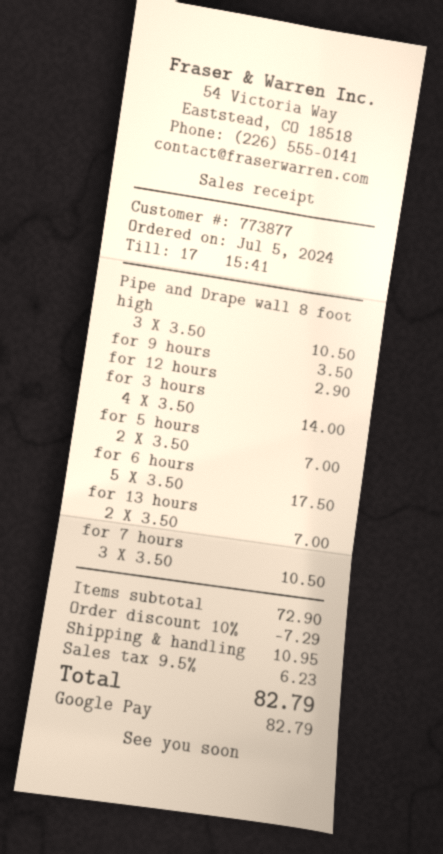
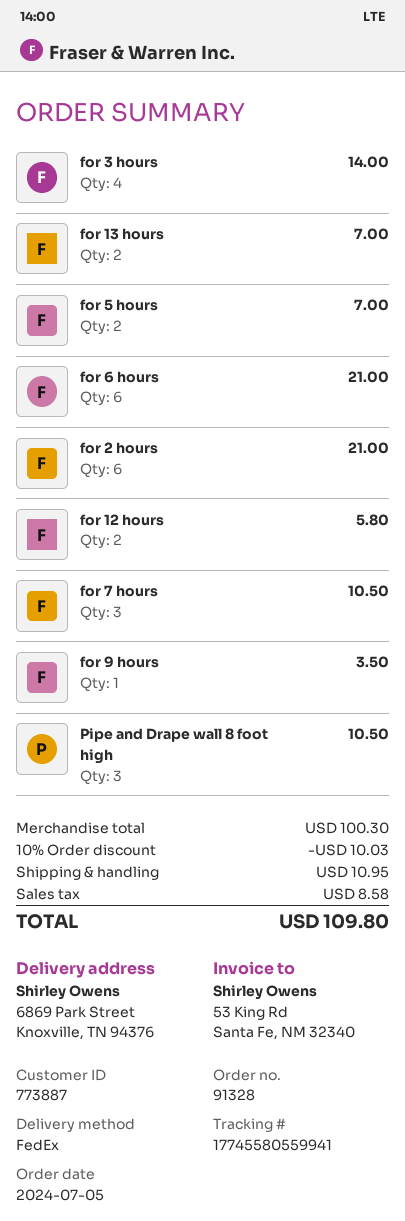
customer number: 773877 -> 773887
for 12 hours: 1 for 2.90 -> 2 for 5.80
for 6 hours: 5 for 17.50 -> 6 for 21.00
for 2 hours: none -> 6 for 21.00
subtotal: 72.90 -> 100.30
discount: 10% = 7.29 -> 10% = 10.03
tax: 6.23 -> 8.58
total: 82.79 -> 109.80

